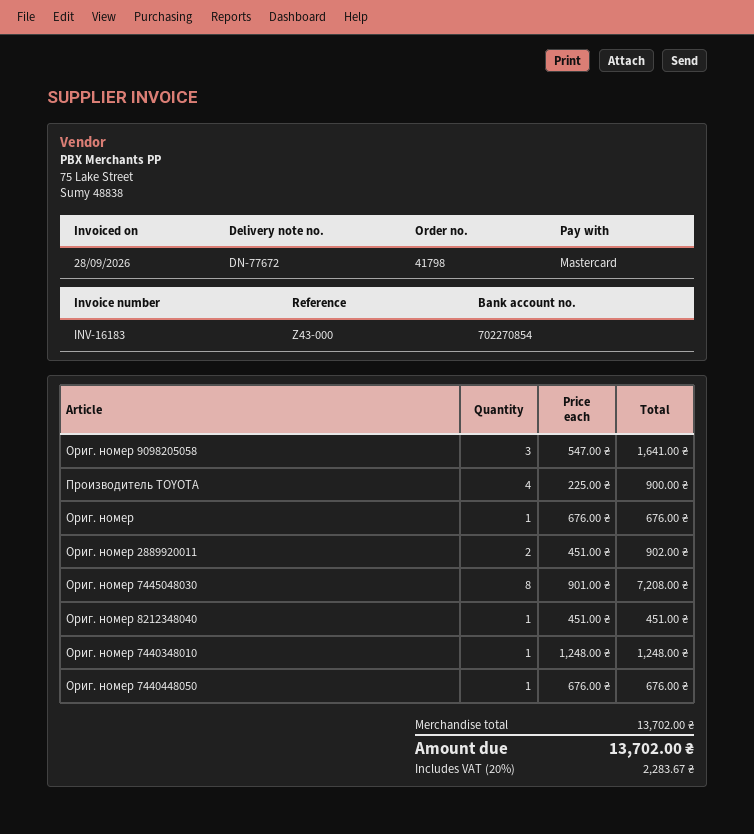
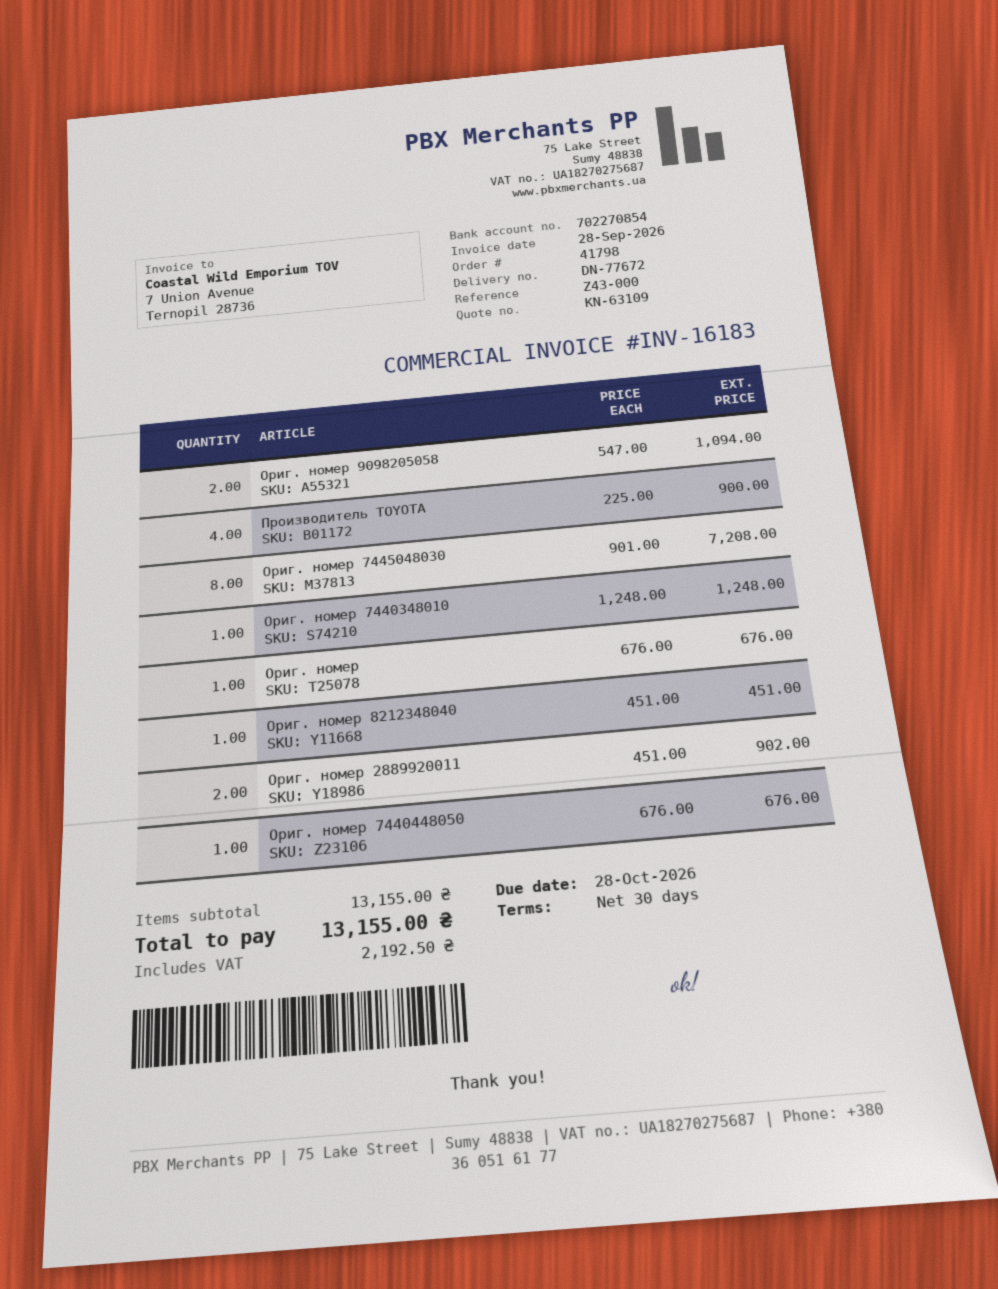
Ориг. номер 9098205058: 3 x 547.00 = 1641.00 -> 2 x 547.00 = 1094.00
subtotal: 13702.00 -> 13155.00
tax: 2283.67 -> 2192.50
total: 13702.00 -> 13155.00

